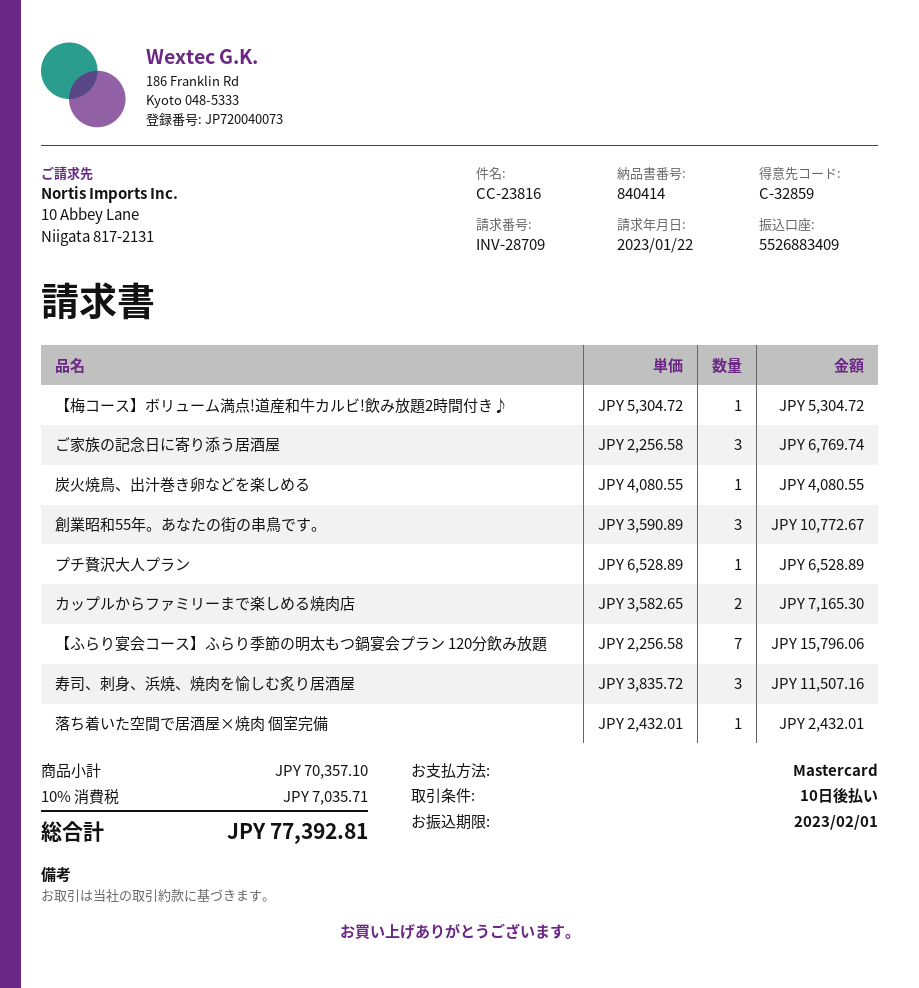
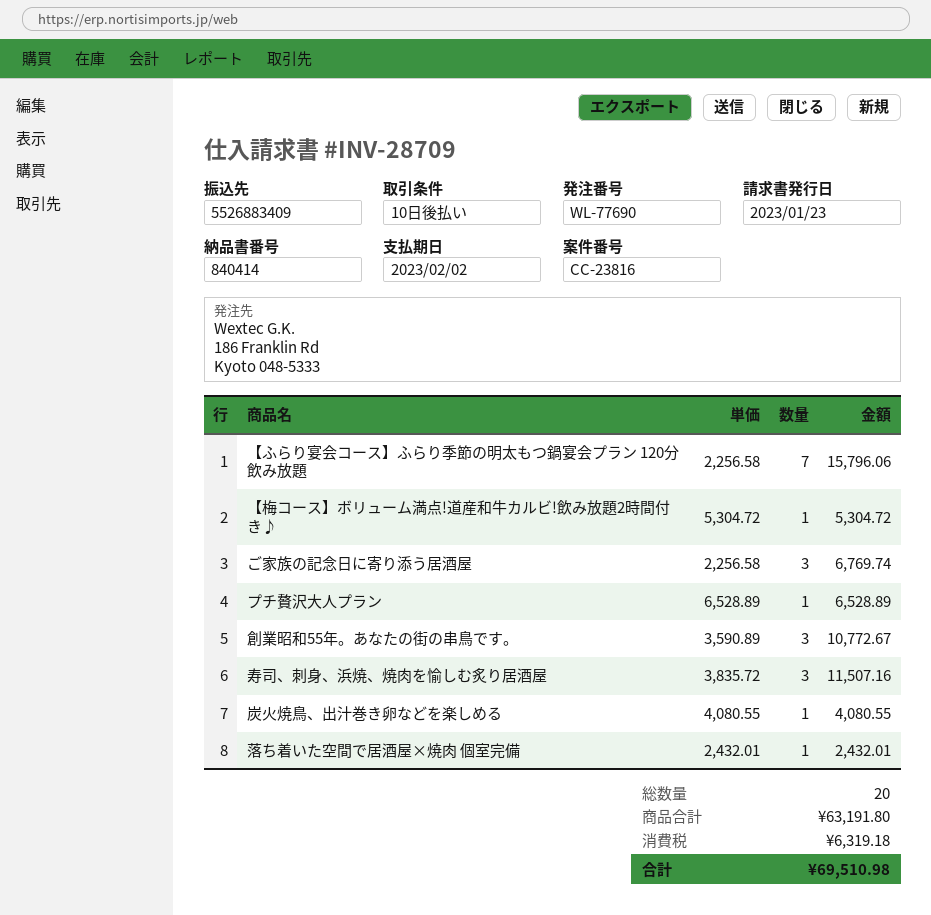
invoice date: 2023-01-22 -> 2023-01-23
due date: 2023-02-01 -> 2023-02-02
カップルからファミリーまで楽しめる焼肉店: 2 x 3582.65 = 7165.30 -> none
subtotal: 70357.10 -> 63191.80
tax: 7035.71 -> 6319.18
total: 77392.81 -> 69510.98

